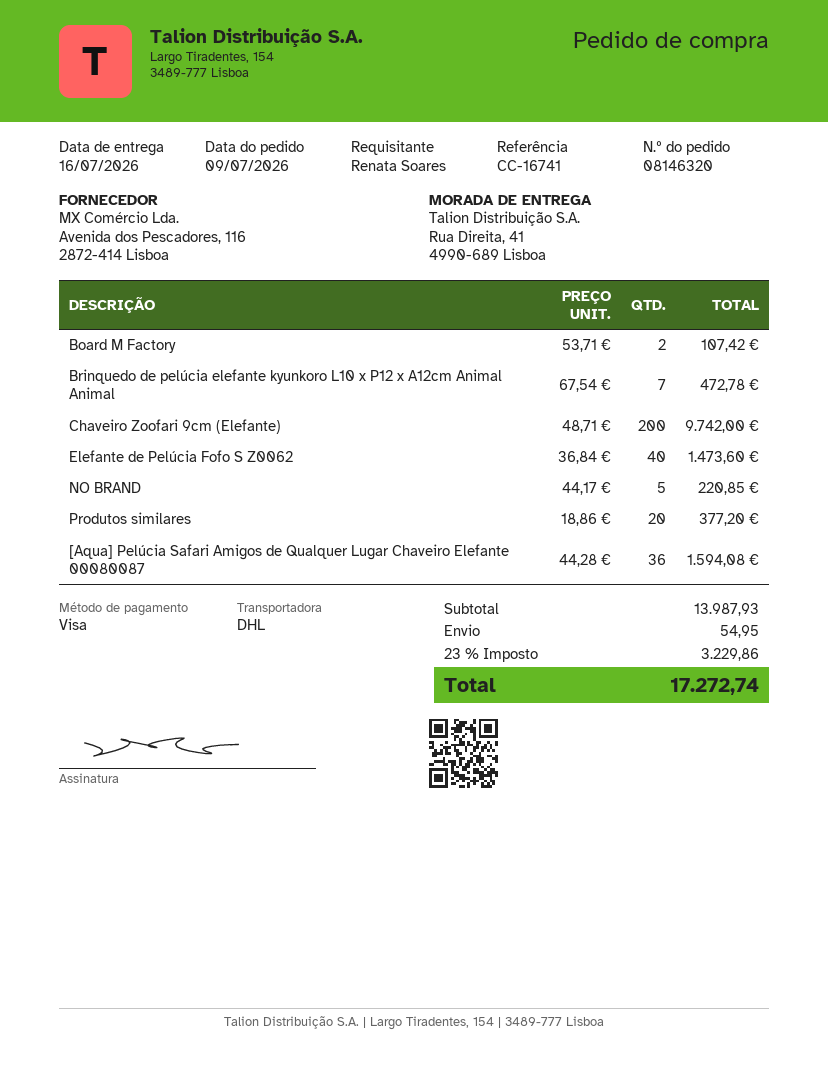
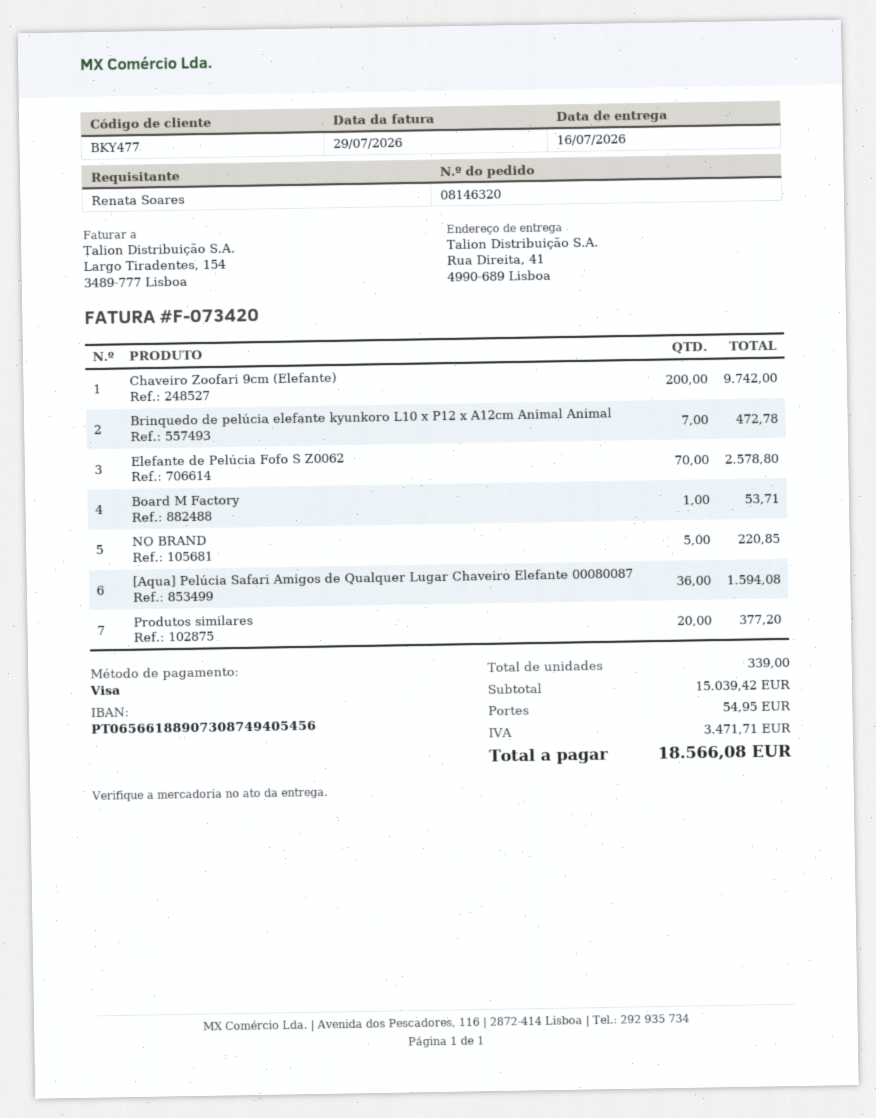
Board M Factory: 2 for 107.42 -> 1 for 53.71
Elefante de Pelúcia Fofo S Z0062: 40 for 1473.60 -> 70 for 2578.80
subtotal: 13987.93 -> 15039.42
tax: 3229.86 -> 3471.71
total: 17272.74 -> 18566.08

